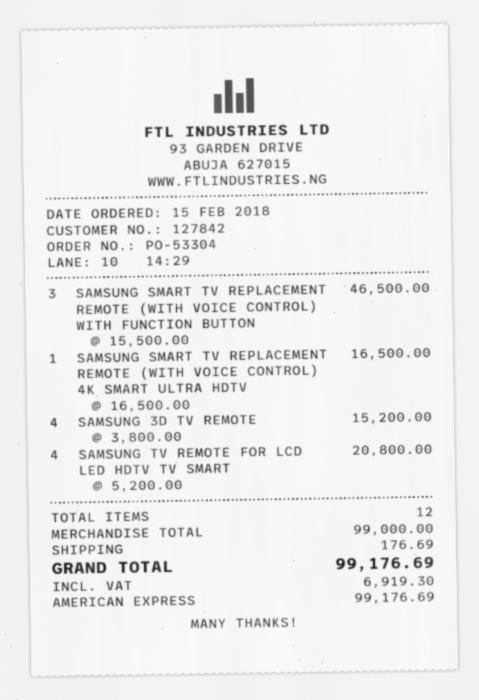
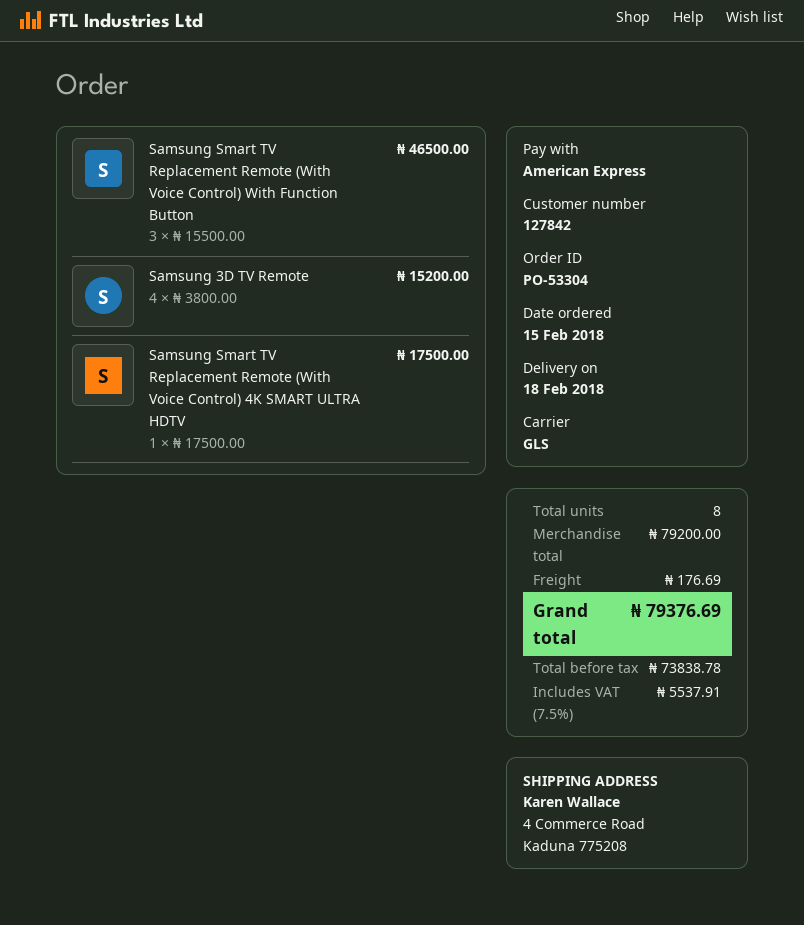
SAMSUNG SMART TV REPLACEMENT REMOTE (WITH VOICE CONTROL) 4K SMART ULTRA HDTV: 1 x 16500.00 = 16500.00 -> 1 x 17500.00 = 17500.00
SAMSUNG TV REMOTE FOR LCD LED HDTV TV SMART: 4 x 5200.00 = 20800.00 -> none
total quantity: 12 -> 8
subtotal: 99000.00 -> 79200.00
tax: 6919.30 -> 5537.91
total: 99176.69 -> 79376.69

